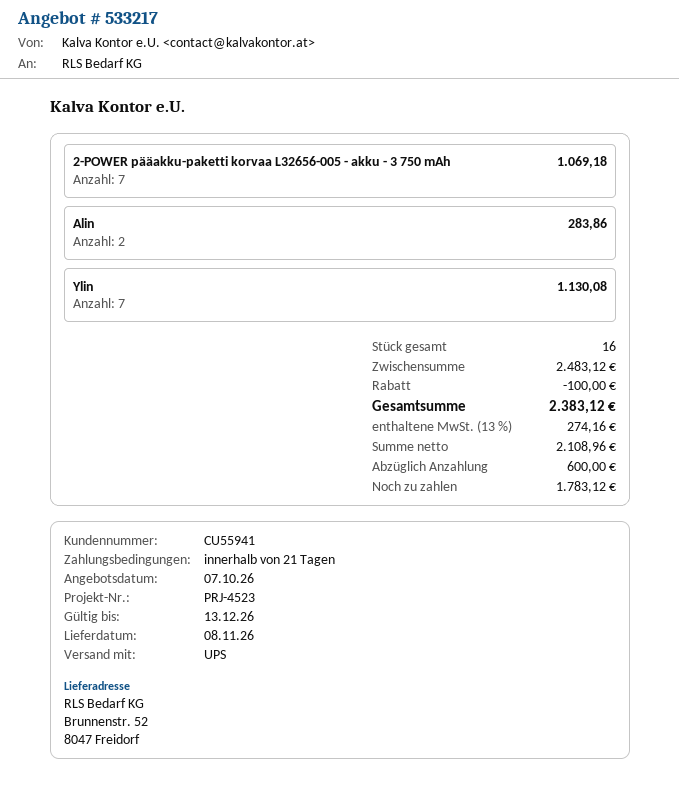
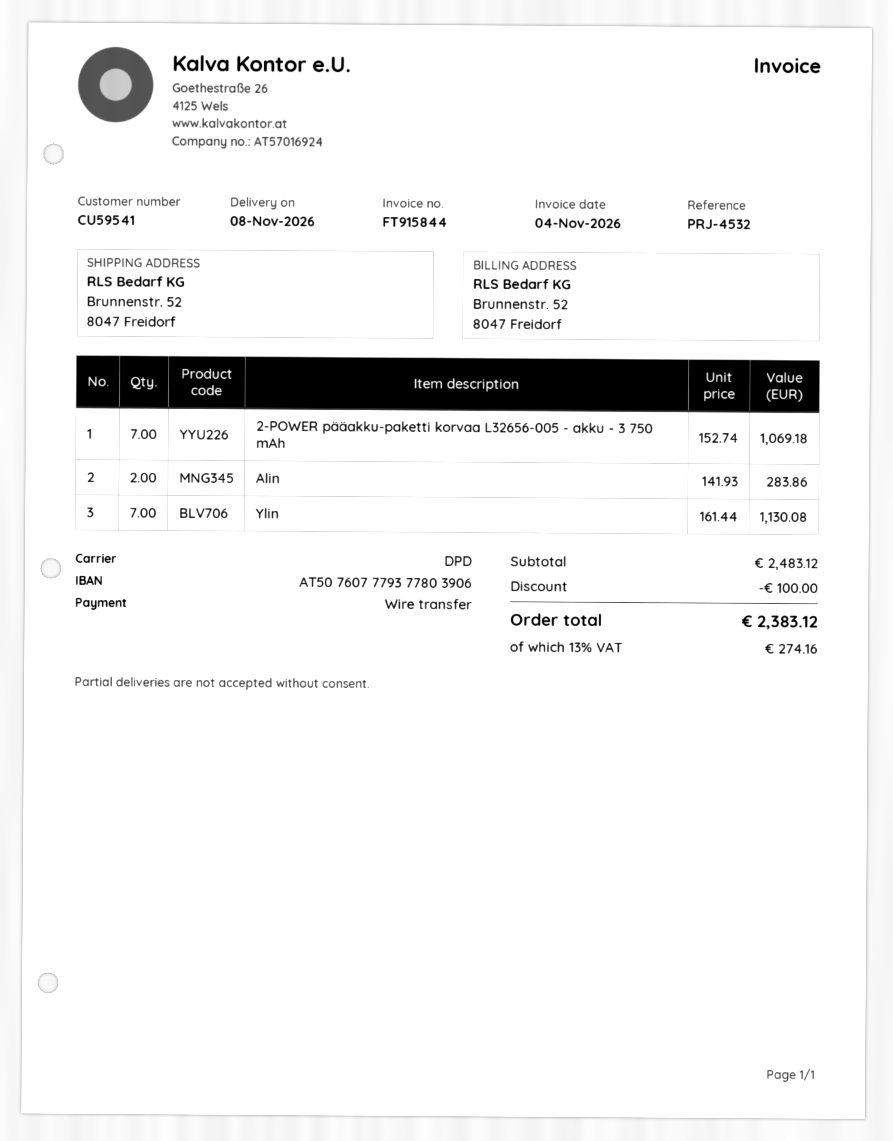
customer number: CU55941 -> CU59541
reference: PRJ-4523 -> PRJ-4532
shipping method: UPS -> DPD

